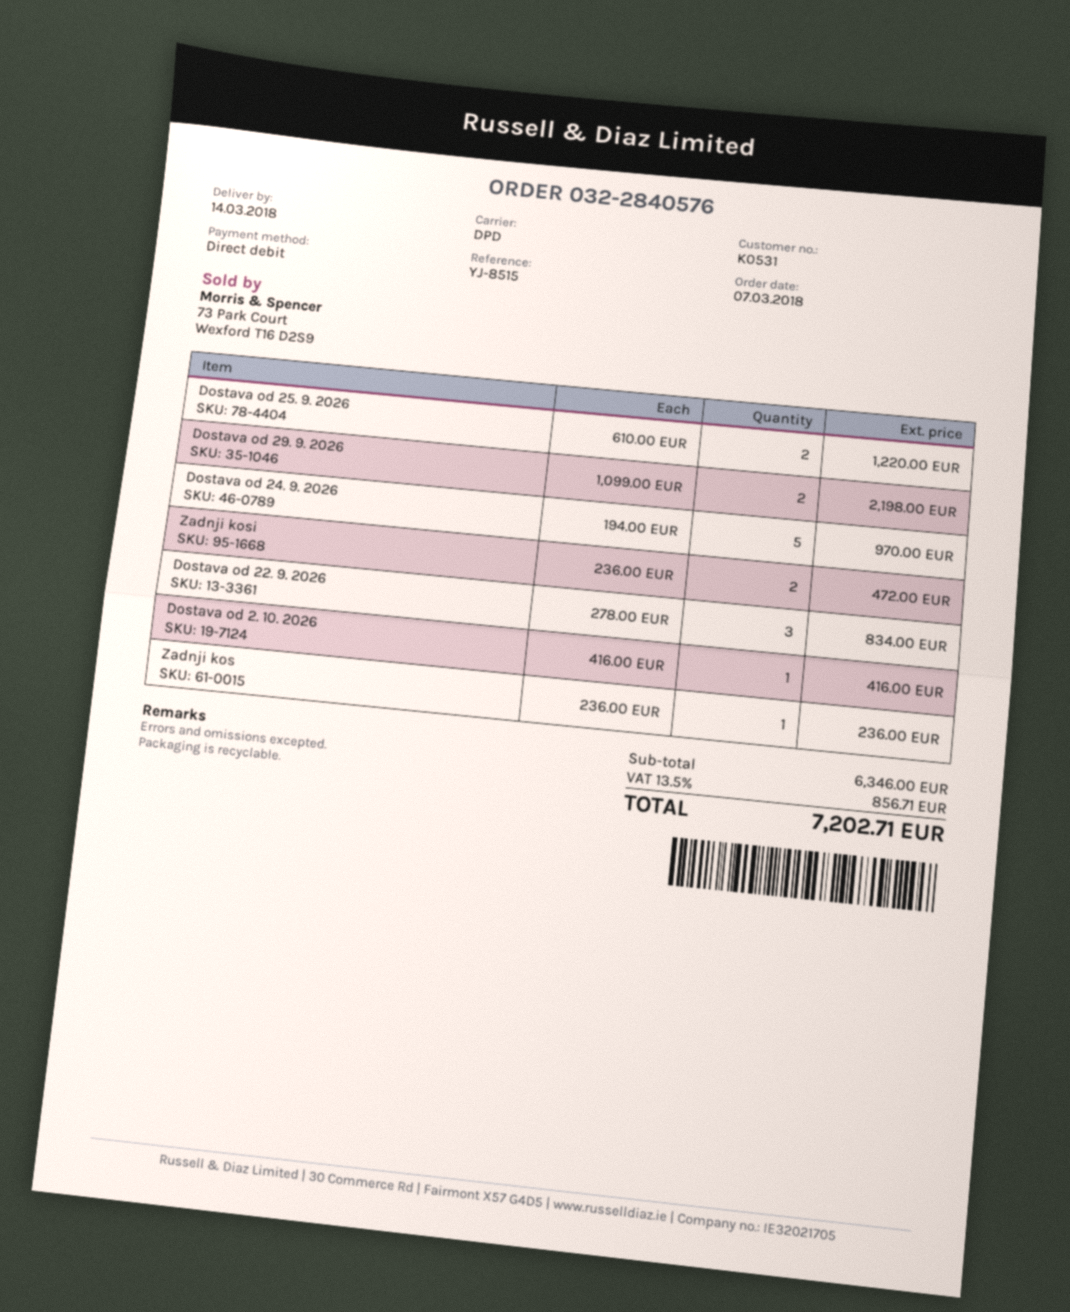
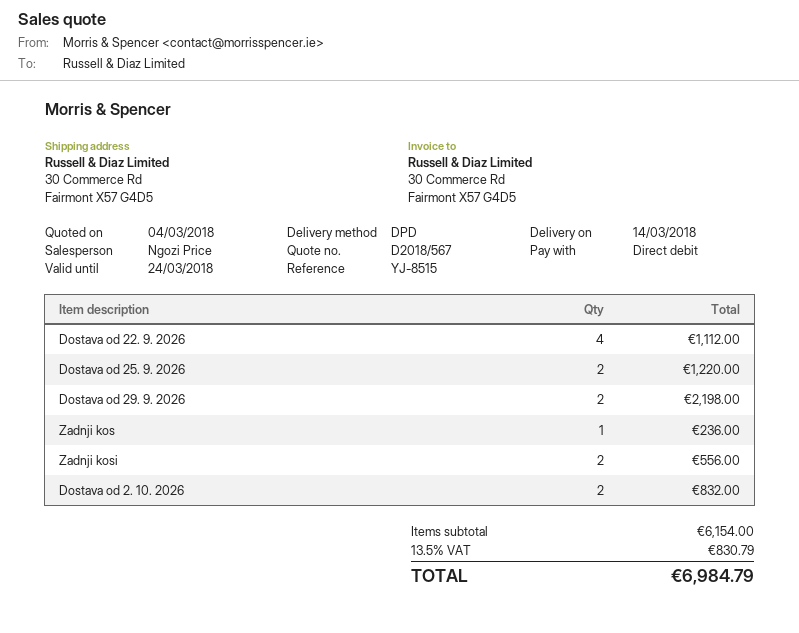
Dostava od 24. 9. 2026: 5 for 970.00 -> none
Zadnji kosi: 2 for 472.00 -> 2 for 556.00
Dostava od 22. 9. 2026: 3 for 834.00 -> 4 for 1112.00
Dostava od 2. 10. 2026: 1 for 416.00 -> 2 for 832.00
subtotal: 6346.00 -> 6154.00
tax: 13.5% = 856.71 -> 13.5% = 830.79
total: 7202.71 -> 6984.79

